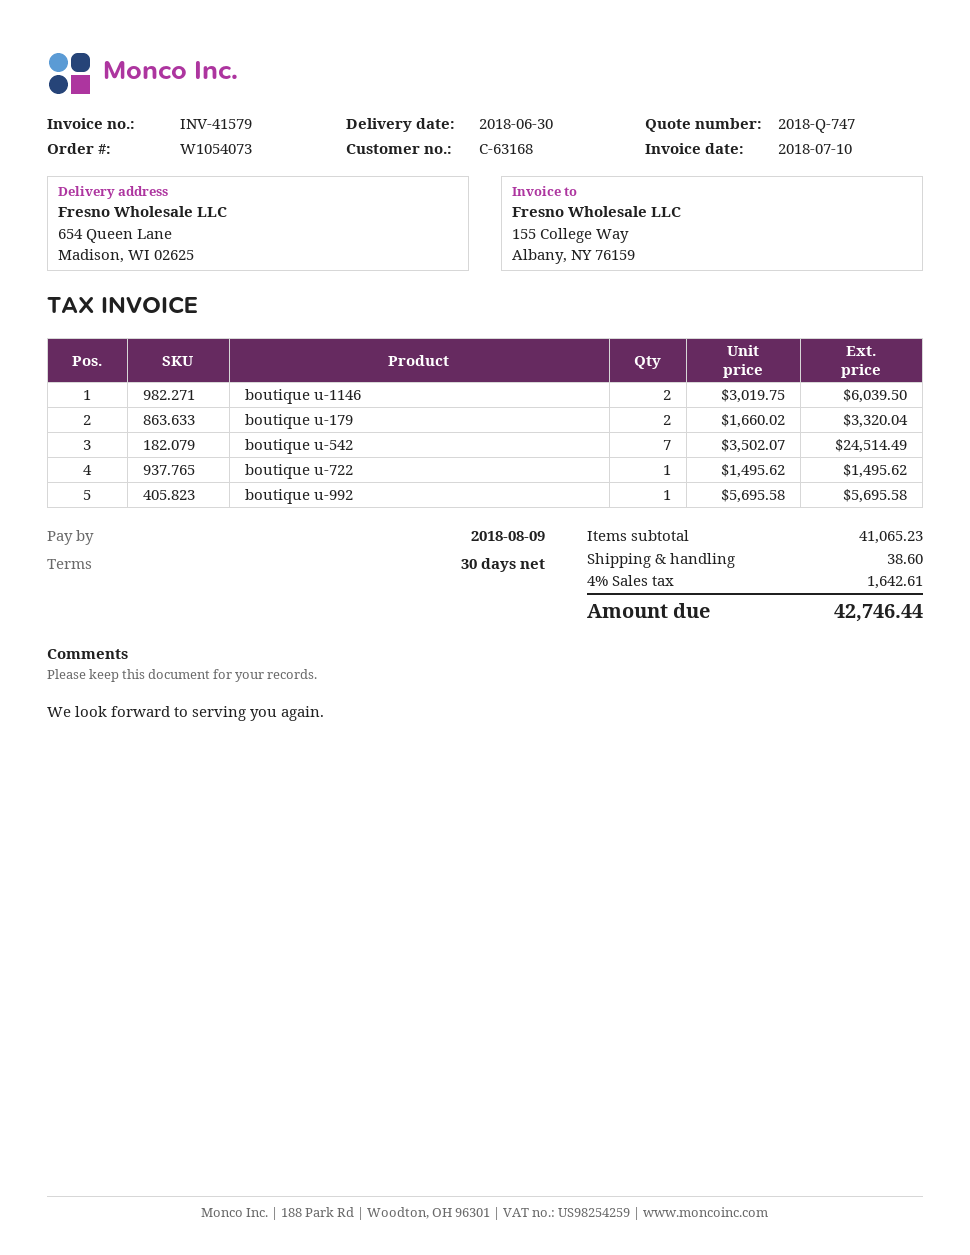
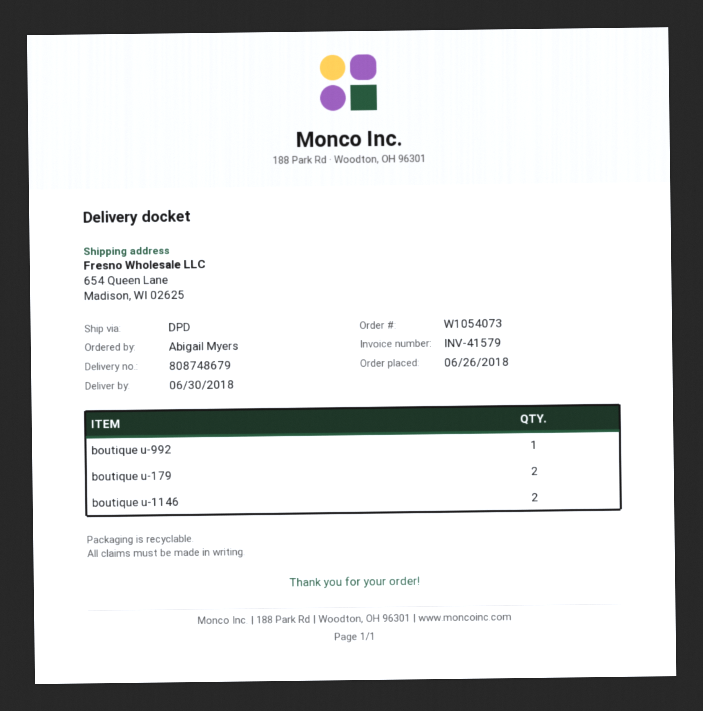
boutique u-542: 7 -> none
boutique u-722: 1 -> none

